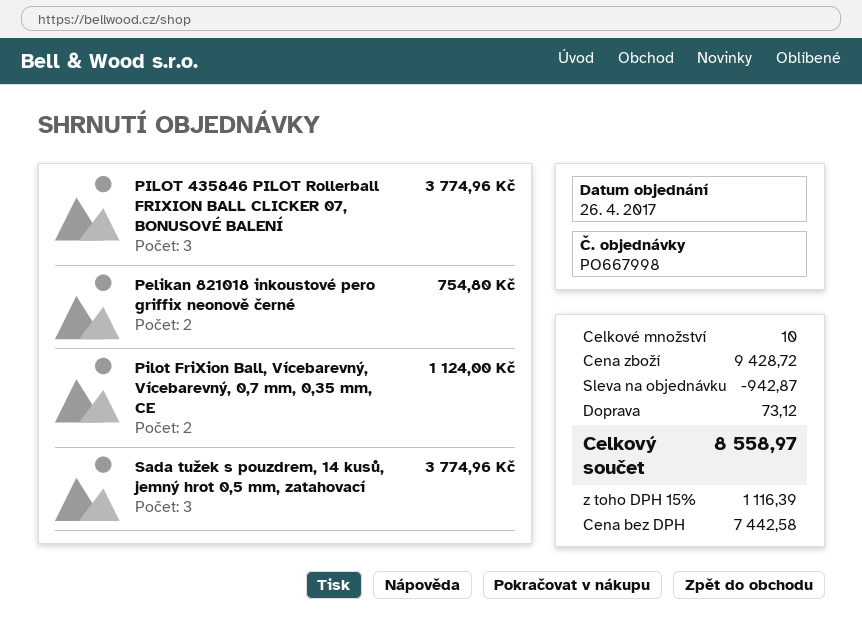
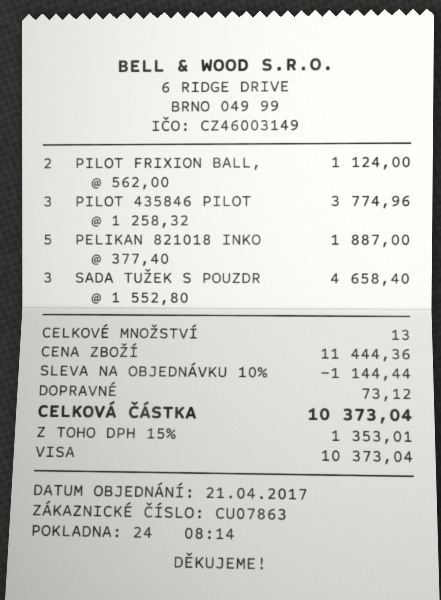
order date: 2017-04-26 -> 2017-04-21
Pelikan 821018 inkoustové pero griffix neonově černé: 2 for 754.80 -> 5 for 1887.00
Sada tužek s pouzdrem, 14 kusů, jemný hrot 0,5 mm, zatahovací: 3 for 3774.96 -> 3 for 4658.40
total quantity: 10 -> 13
subtotal: 9428.72 -> 11444.36
discount: 942.87 -> 1144.44
tax: 15% = 1116.39 -> 15% = 1353.01
total: 8558.97 -> 10373.04

